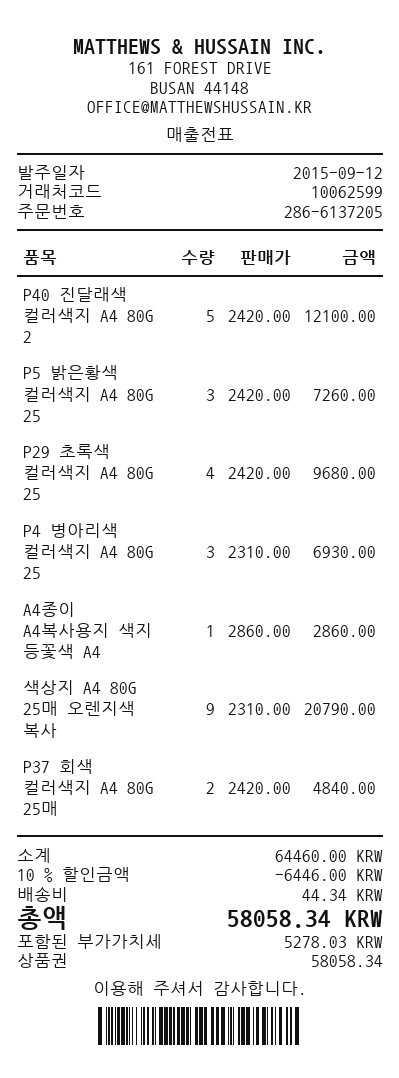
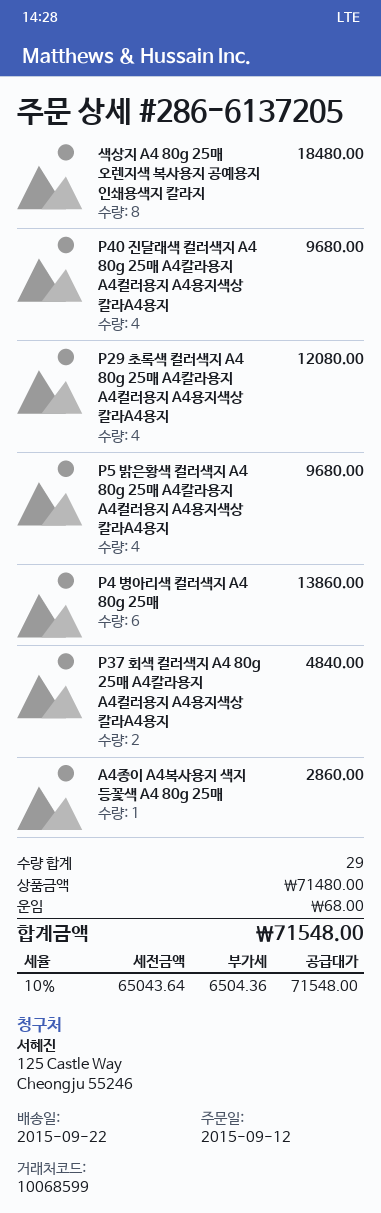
customer number: 10062599 -> 10068599
P40 진달래색 컬러색지 A4 80G 2: 5 for 12100.00 -> 4 for 9680.00
P5 밝은황색 컬러색지 A4 80G 25: 3 for 7260.00 -> 4 for 9680.00
P29 초록색 컬러색지 A4 80G 25: 4 for 9680.00 -> 4 for 12080.00
P4 병아리색 컬러색지 A4 80G 25: 3 for 6930.00 -> 6 for 13860.00
색상지 A4 80G 25매 오렌지색 복사: 9 for 20790.00 -> 8 for 18480.00
subtotal: 64460.00 -> 71480.00
discount: 10% = 6446.00 -> none
shipping: 44.34 -> 68.00
tax: 5278.03 -> 6504.36
total: 58058.34 -> 71548.00

